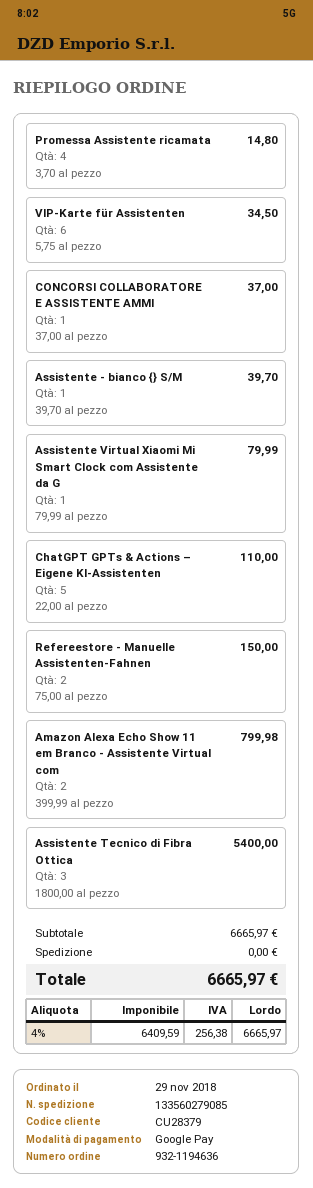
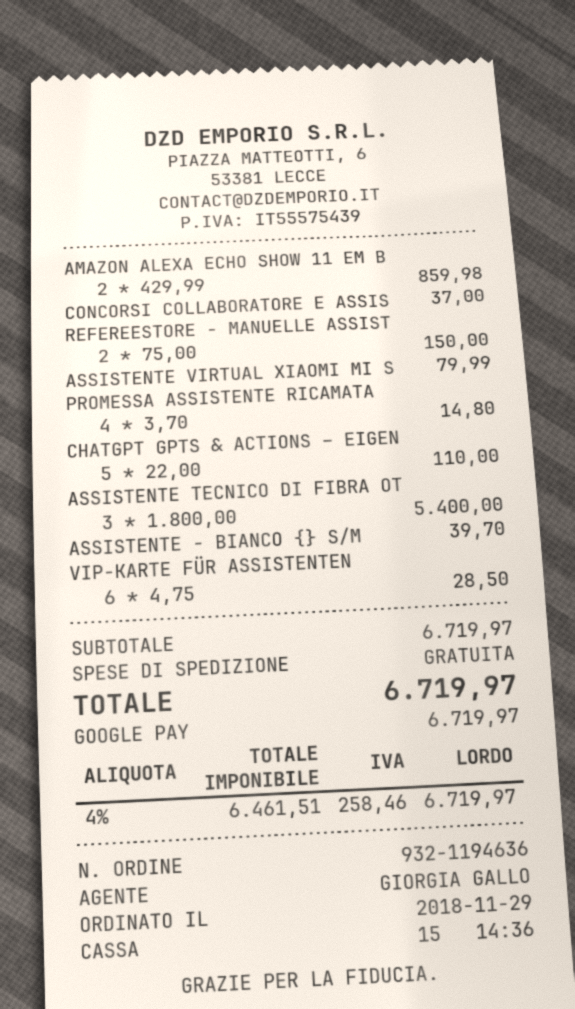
VIP-Karte für Assistenten: 6 x 5.75 = 34.50 -> 6 x 4.75 = 28.50
Amazon Alexa Echo Show 11 em Branco - Assistente Virtual com: 2 x 399.99 = 799.98 -> 2 x 429.99 = 859.98
subtotal: 6665.97 -> 6719.97
net: 6409.59 -> 6461.51
tax: 4% = 256.38 -> 4% = 258.46
total: 6665.97 -> 6719.97

